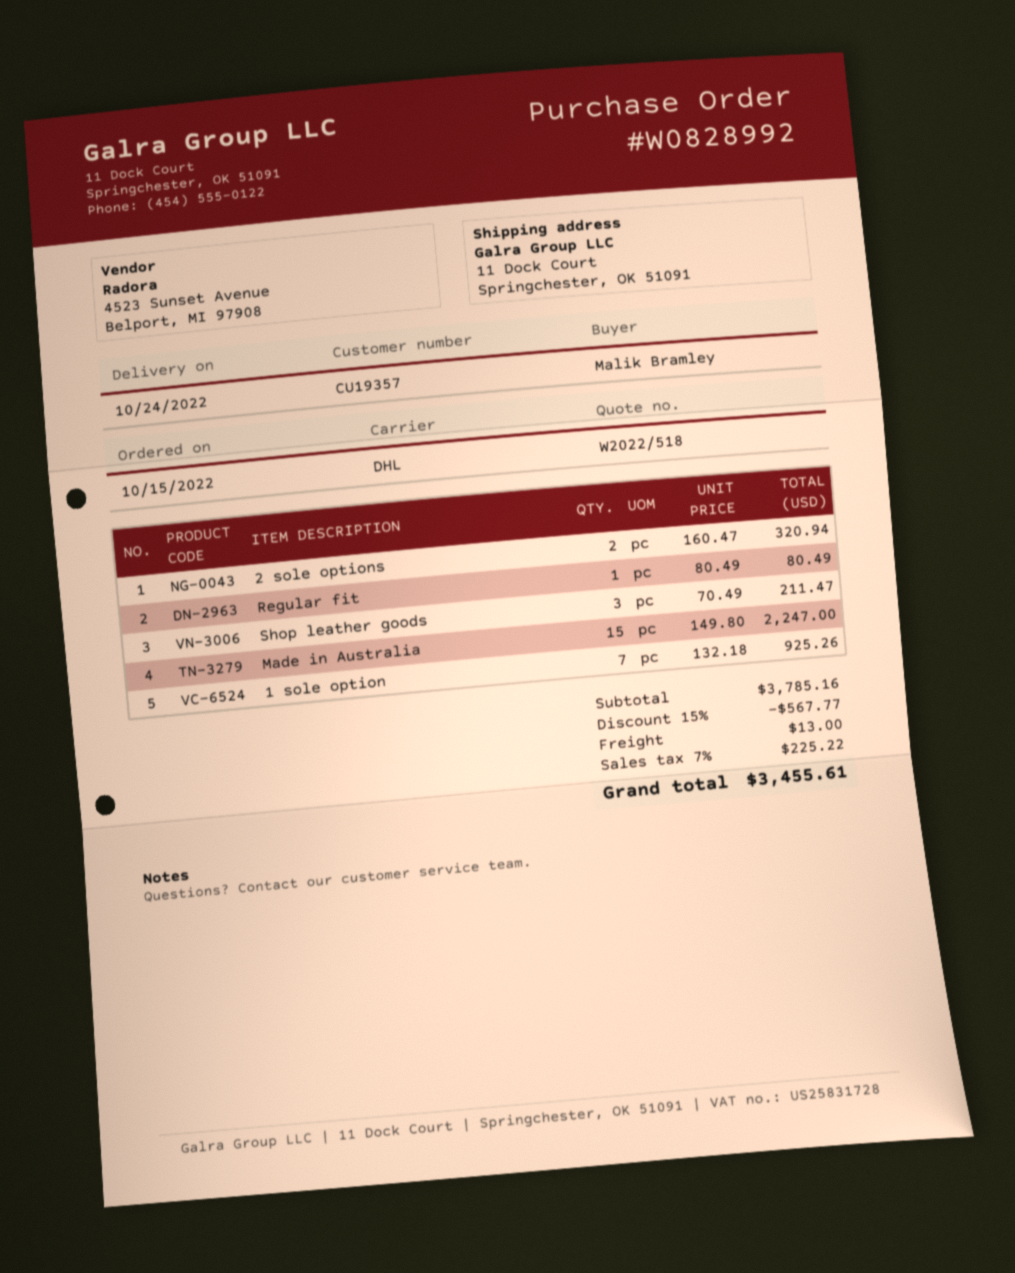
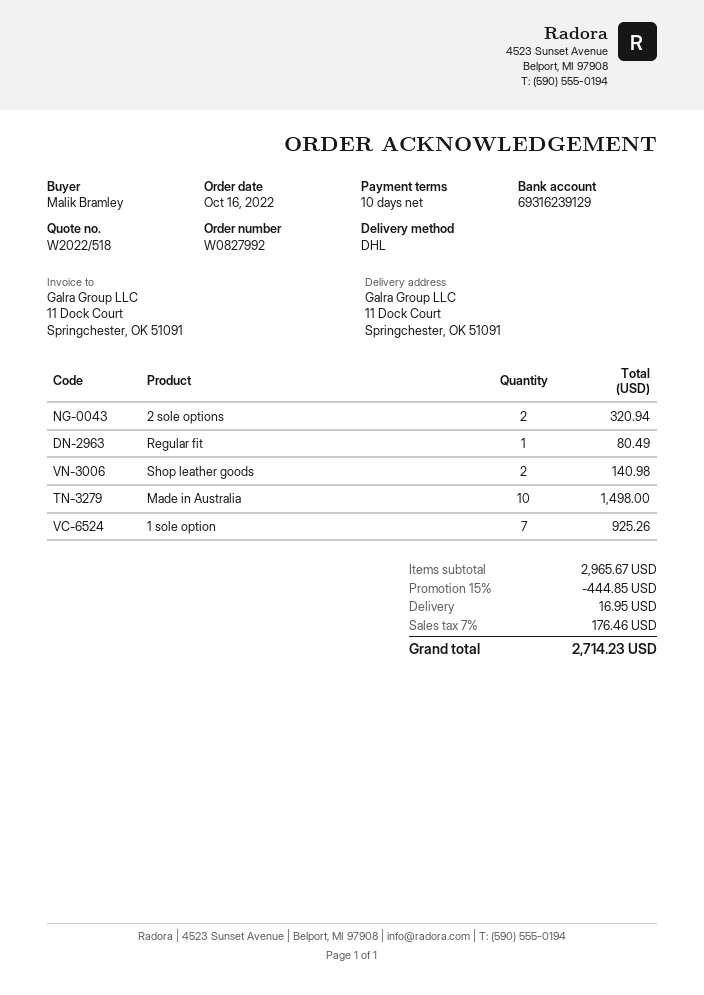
order number: W0828992 -> W0827992
order date: 2022-10-15 -> 2022-10-16
Shop leather goods: 3 for 211.47 -> 2 for 140.98
Made in Australia: 15 for 2247.00 -> 10 for 1498.00
subtotal: 3785.16 -> 2965.67
discount: 15% = 567.77 -> 15% = 444.85
shipping: 13.00 -> 16.95
tax: 7% = 225.22 -> 7% = 176.46
total: 3455.61 -> 2714.23

